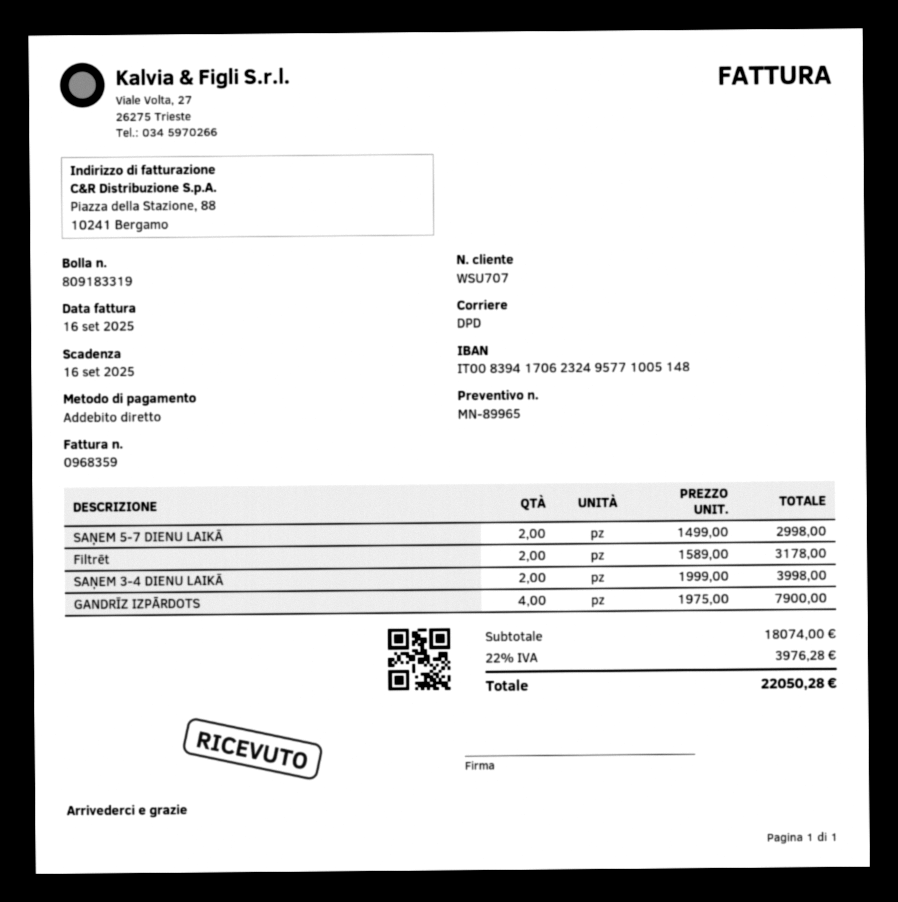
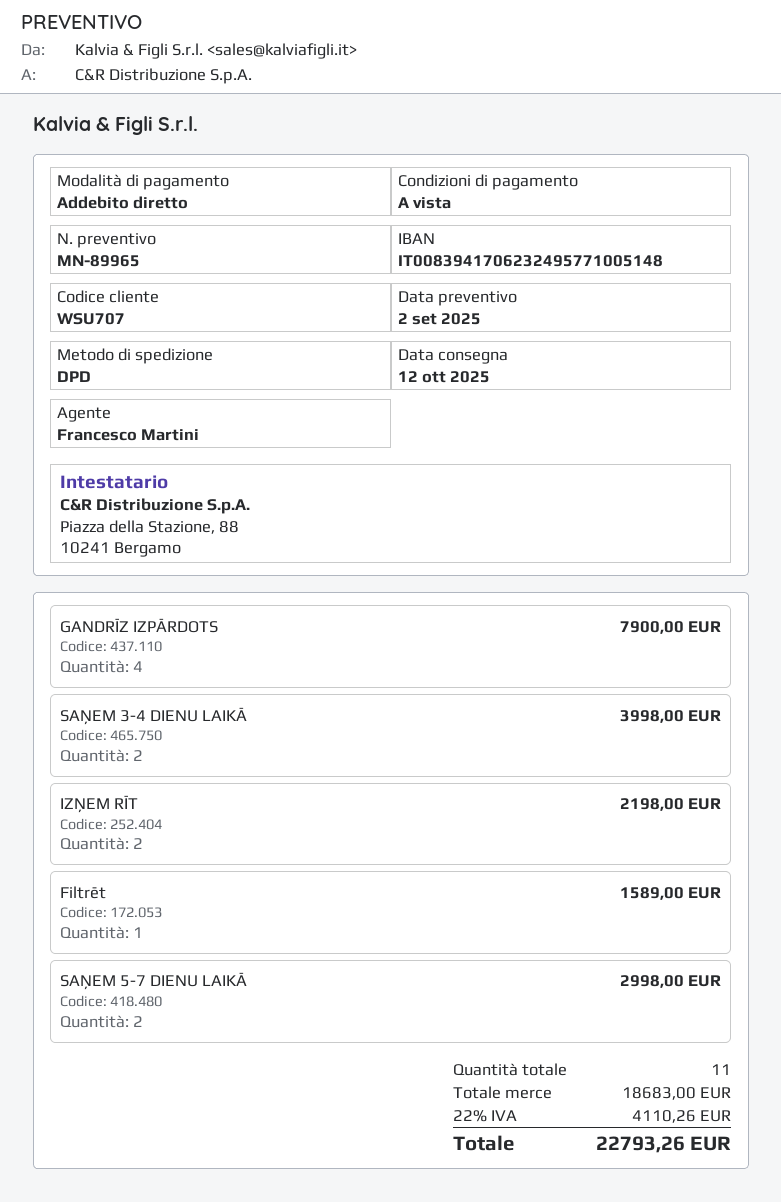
Filtrēt: 2 for 3178.00 -> 1 for 1589.00
IZŅEM RĪT: none -> 2 for 2198.00
subtotal: 18074.00 -> 18683.00
tax: 22% = 3976.28 -> 22% = 4110.26
total: 22050.28 -> 22793.26

